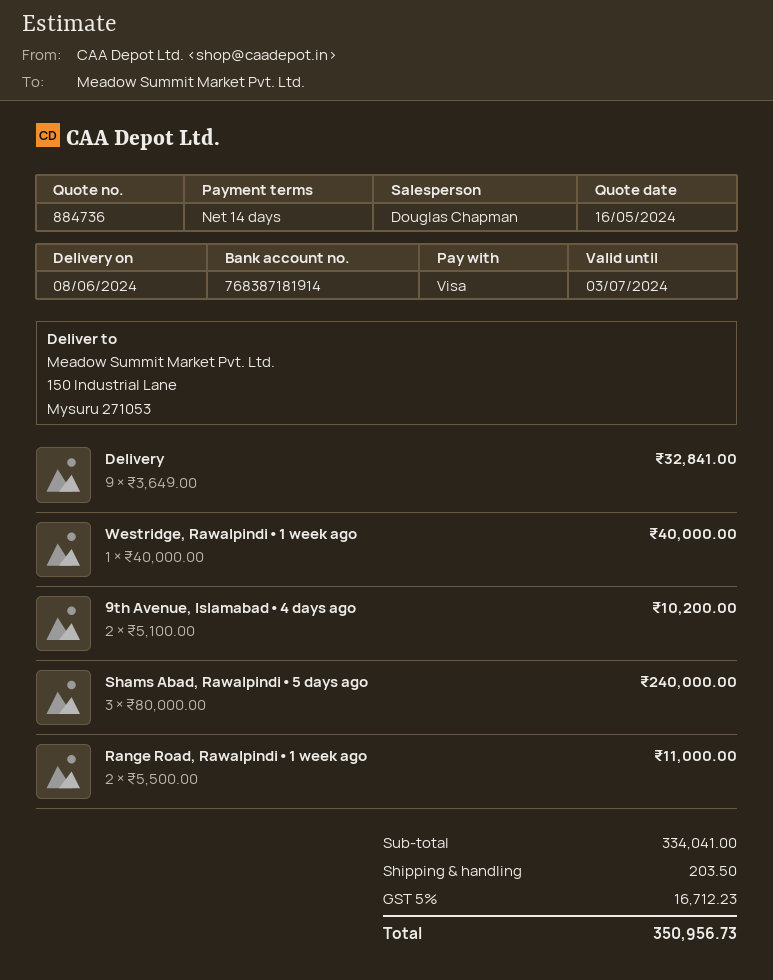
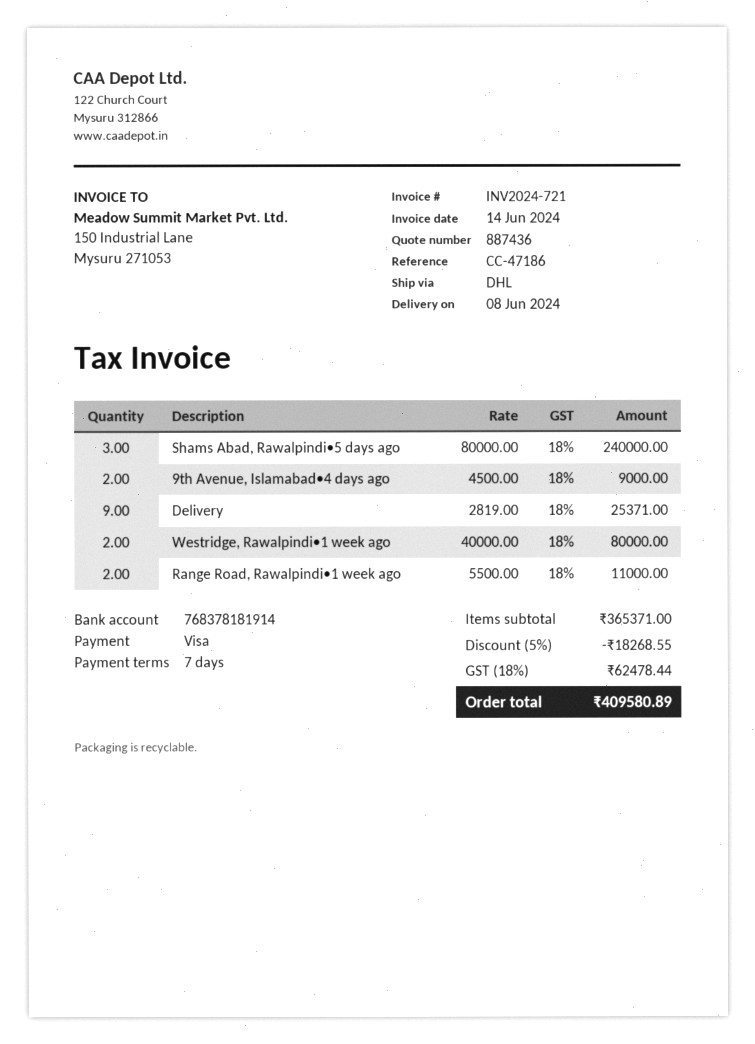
quote number: 884736 -> 887436
payment terms: 14 days -> 7 days
bank account: 768387181914 -> 768378181914
Delivery: 9 x 3649.00 = 32841.00 -> 9 x 2819.00 = 25371.00
Westridge, Rawalpindi•1 week ago: 1 x 40000.00 = 40000.00 -> 2 x 40000.00 = 80000.00
9th Avenue, Islamabad•4 days ago: 2 x 5100.00 = 10200.00 -> 2 x 4500.00 = 9000.00
subtotal: 334041.00 -> 365371.00
discount: none -> 5% = 18268.55
shipping: 203.50 -> none
tax: 5% = 16712.23 -> 18% = 62478.44
total: 350956.73 -> 409580.89

